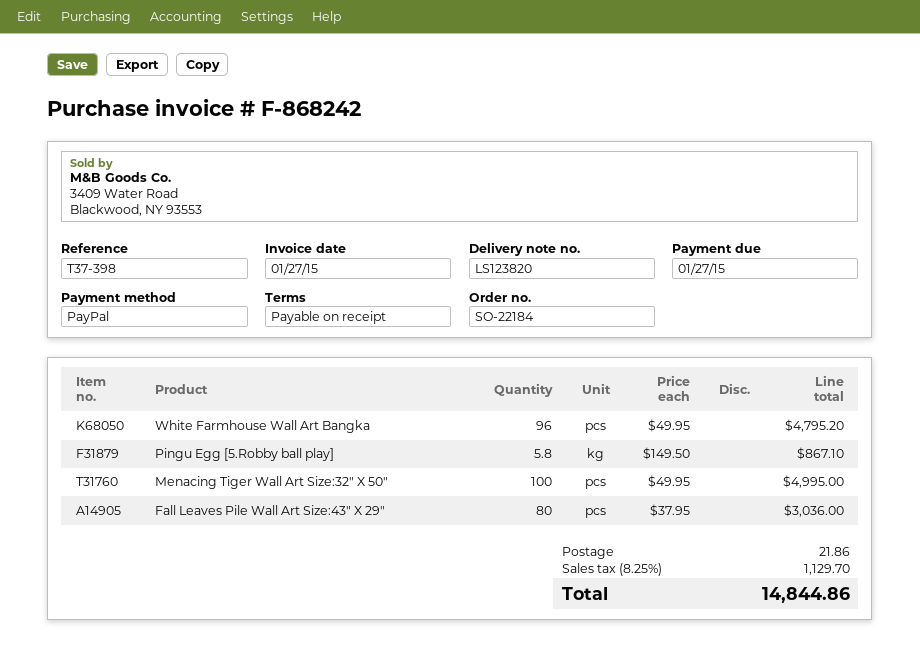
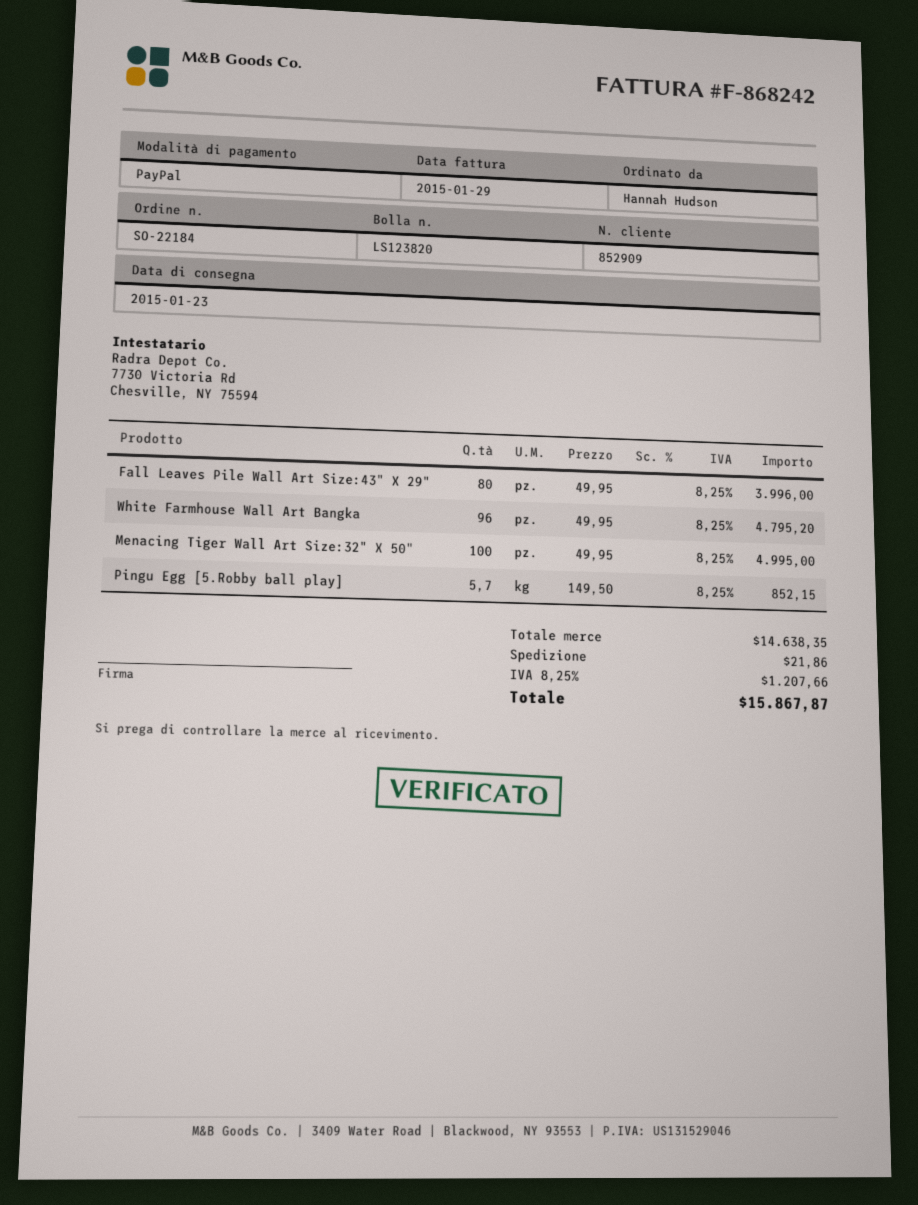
invoice date: 2015-01-27 -> 2015-01-29
Pingu Egg [5.Robby ball play]: 5.8 x 149.50 = 867.10 -> 5.7 x 149.50 = 852.15
Fall Leaves Pile Wall Art Size:43" X 29": 80 x 37.95 = 3036.00 -> 80 x 49.95 = 3996.00
tax: 8.25% = 1129.70 -> 8.25% = 1207.66
total: 14844.86 -> 15867.87

